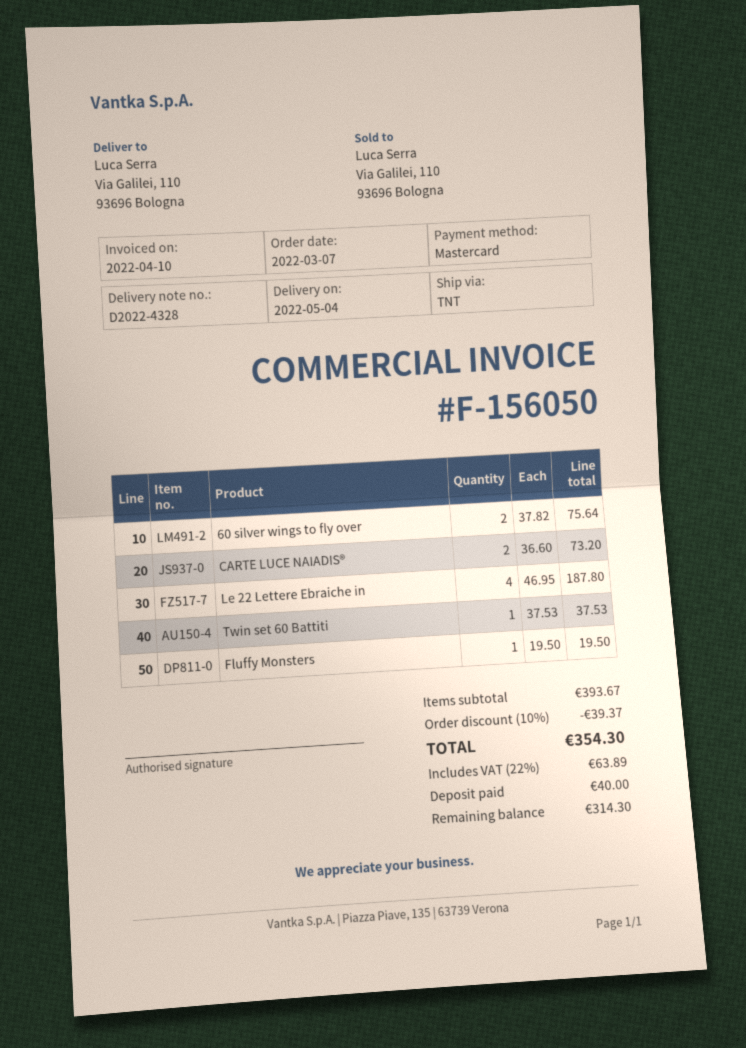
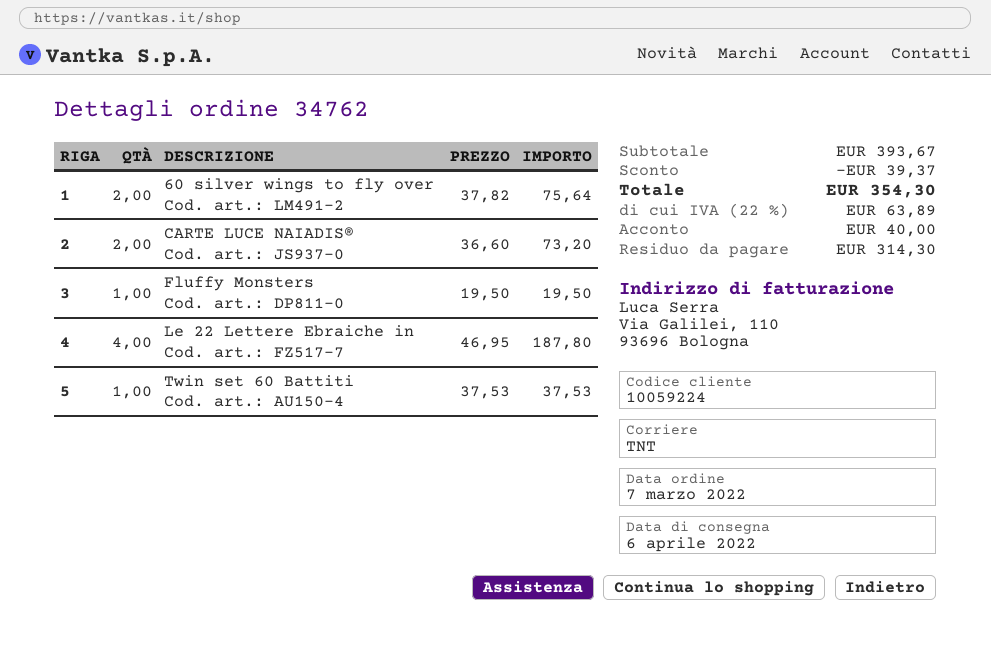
delivery date: 2022-05-04 -> 2022-04-06

